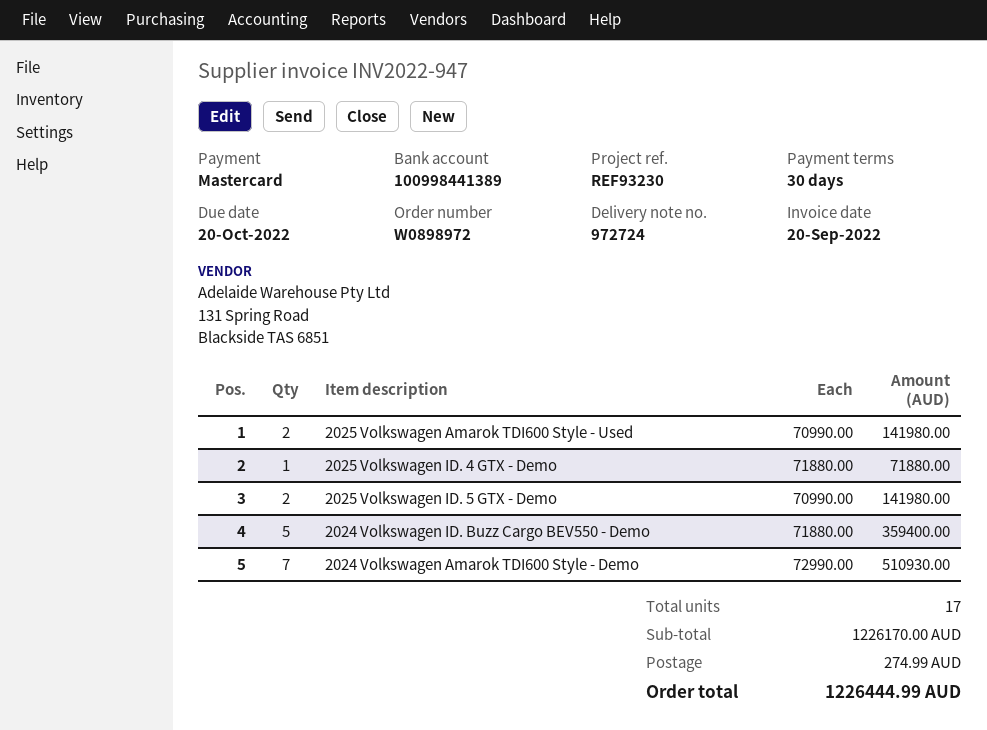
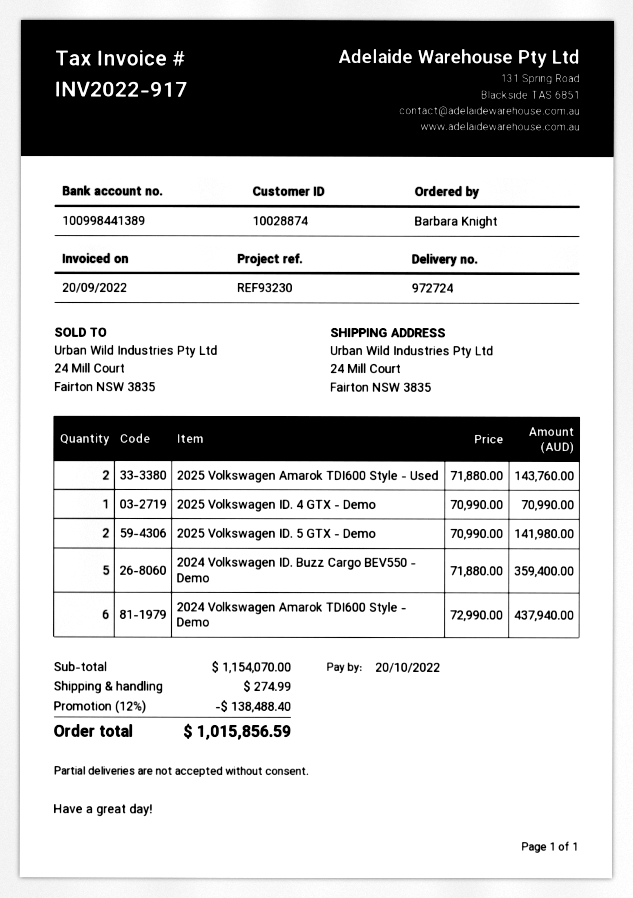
invoice number: INV2022-947 -> INV2022-917
2025 Volkswagen Amarok TDI600 Style - Used: 2 x 70990.00 = 141980.00 -> 2 x 71880.00 = 143760.00
2025 Volkswagen ID. 4 GTX - Demo: 1 x 71880.00 = 71880.00 -> 1 x 70990.00 = 70990.00
2024 Volkswagen Amarok TDI600 Style - Demo: 7 x 72990.00 = 510930.00 -> 6 x 72990.00 = 437940.00
subtotal: 1226170.00 -> 1154070.00
discount: none -> 12% = 138488.40
total: 1226444.99 -> 1015856.59

